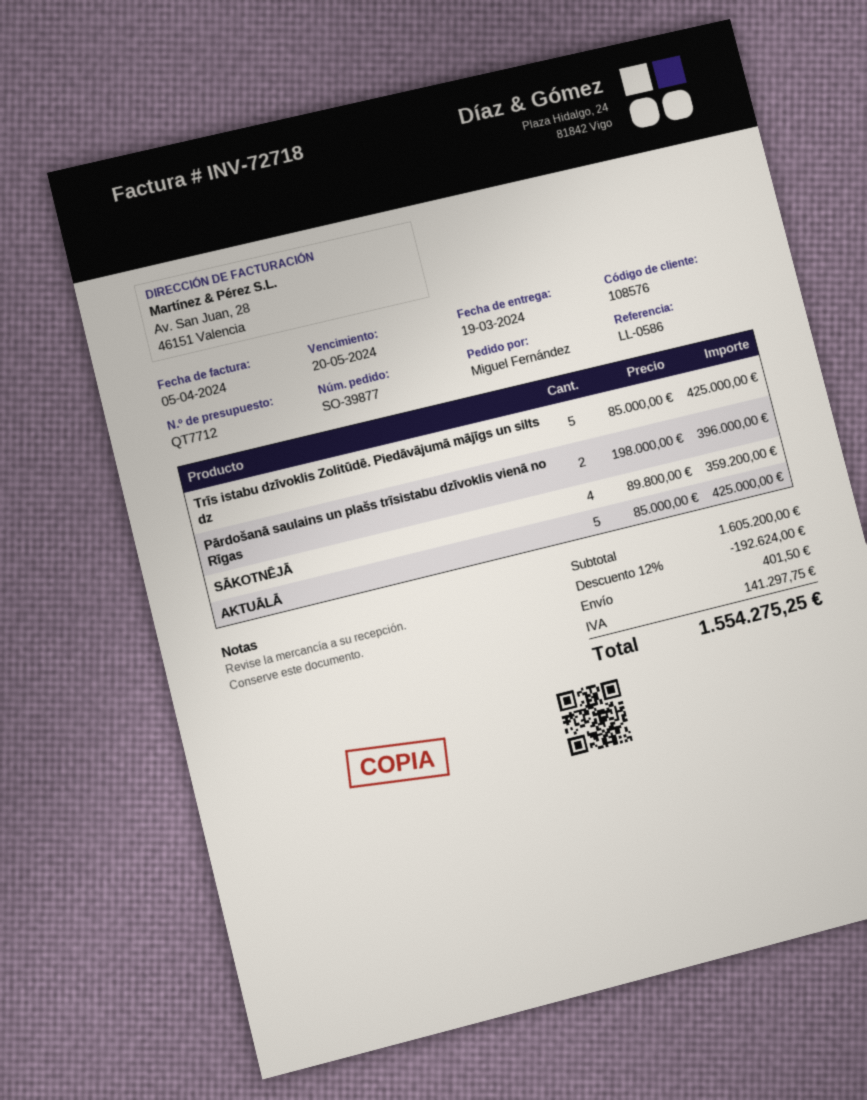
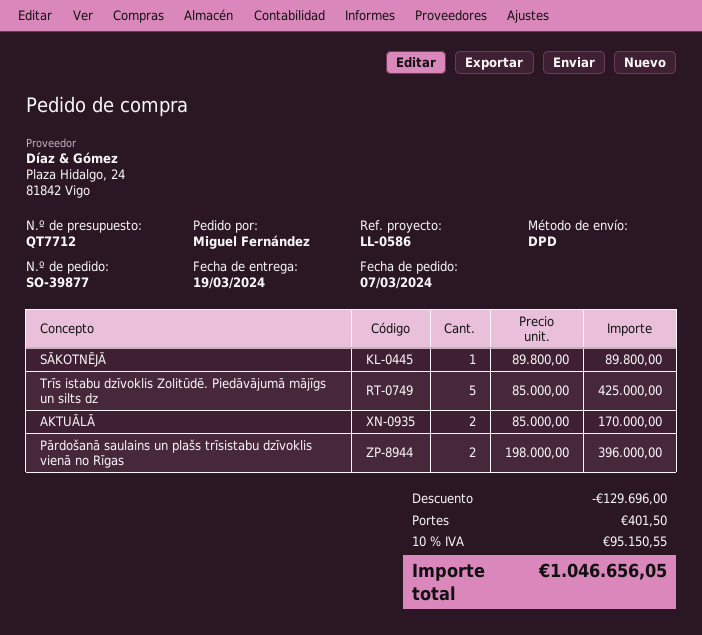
SĀKOTNĒJĀ: 4 x 89800.00 = 359200.00 -> 1 x 89800.00 = 89800.00
AKTUĀLĀ: 5 x 85000.00 = 425000.00 -> 2 x 85000.00 = 170000.00
discount: 192624.00 -> 129696.00
tax: 141297.75 -> 95150.55
total: 1554275.25 -> 1046656.05

